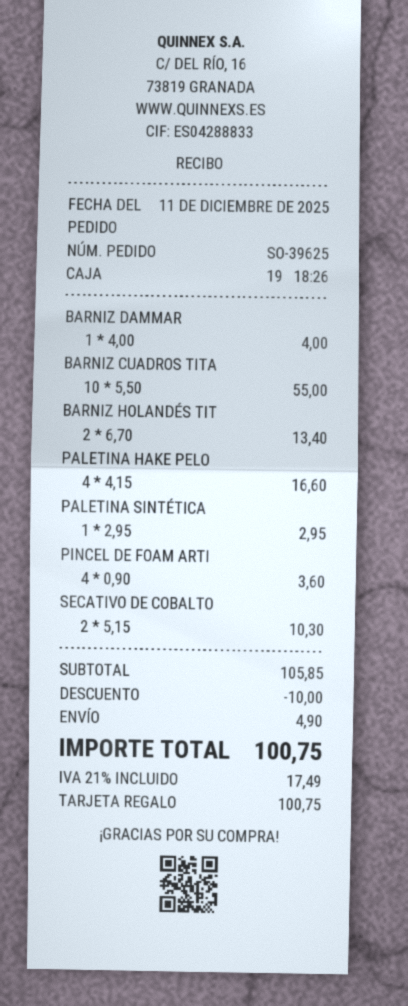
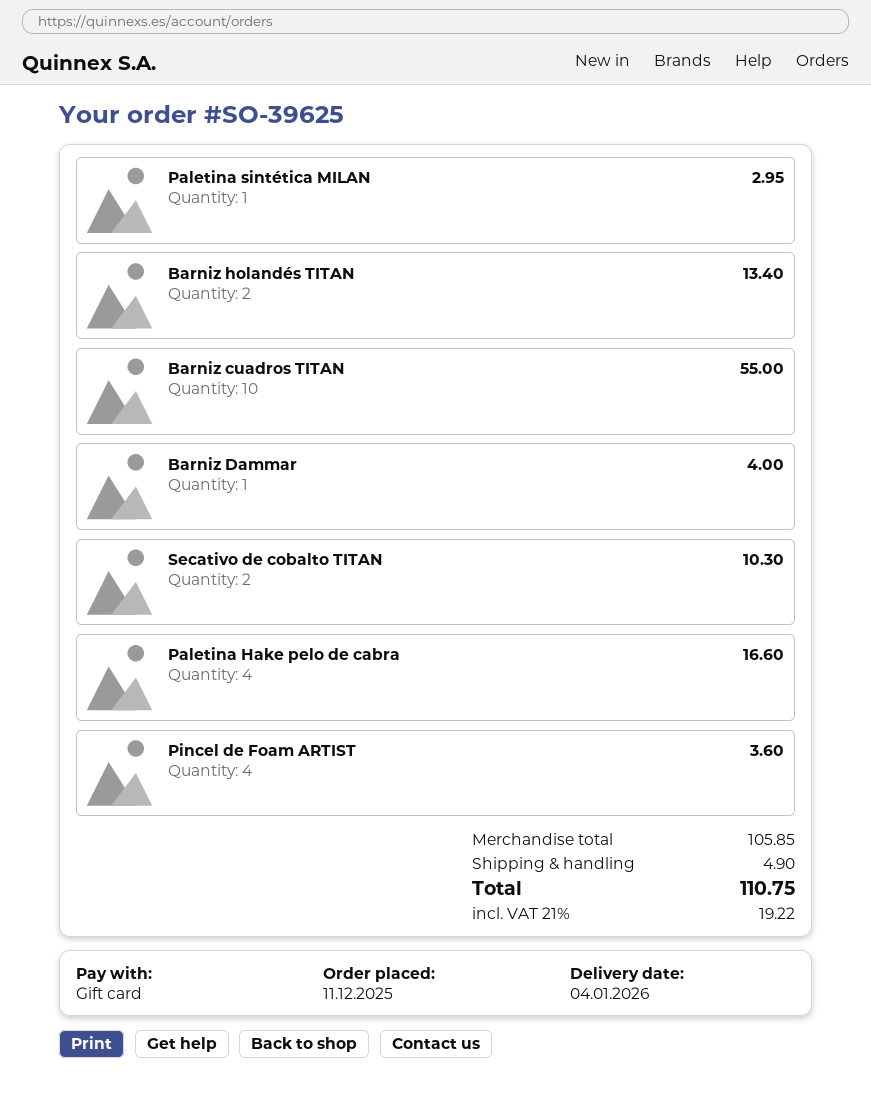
discount: 10.00 -> none
tax: 21% = 17.49 -> 21% = 19.22
total: 100.75 -> 110.75

